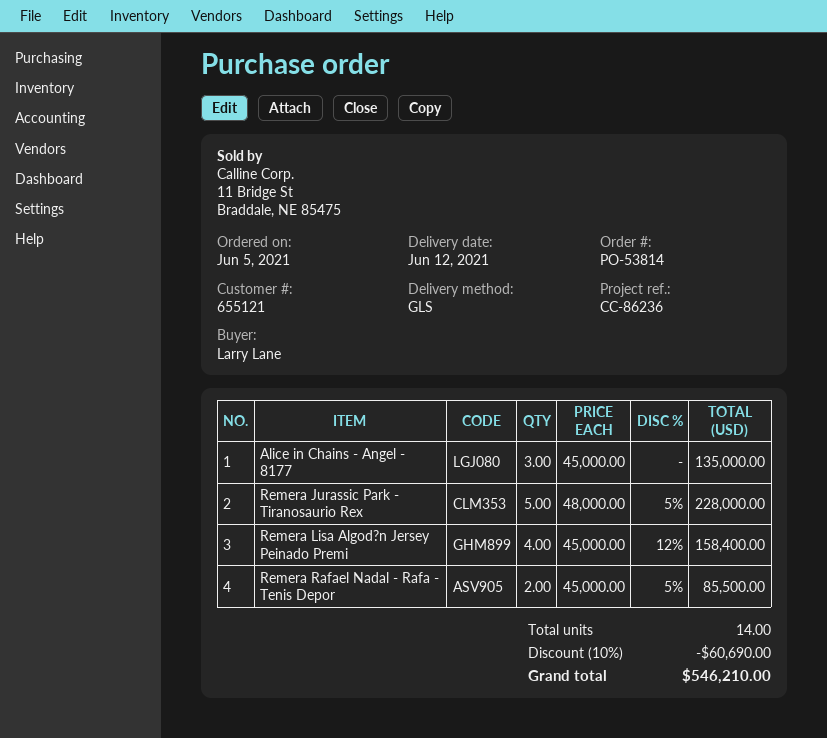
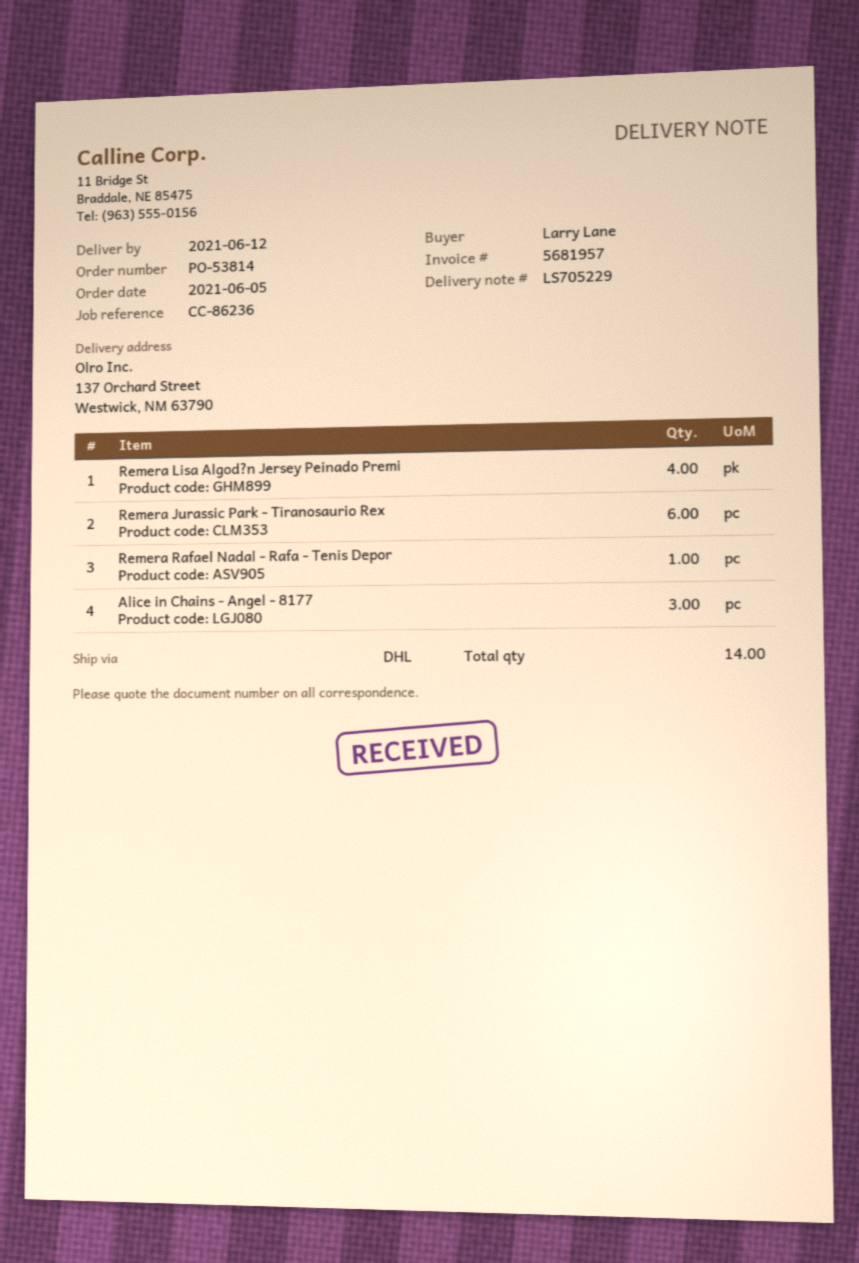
shipping method: GLS -> DHL
Remera Jurassic Park - Tiranosaurio Rex: 5 -> 6
Remera Rafael Nadal - Rafa - Tenis Depor: 2 -> 1

